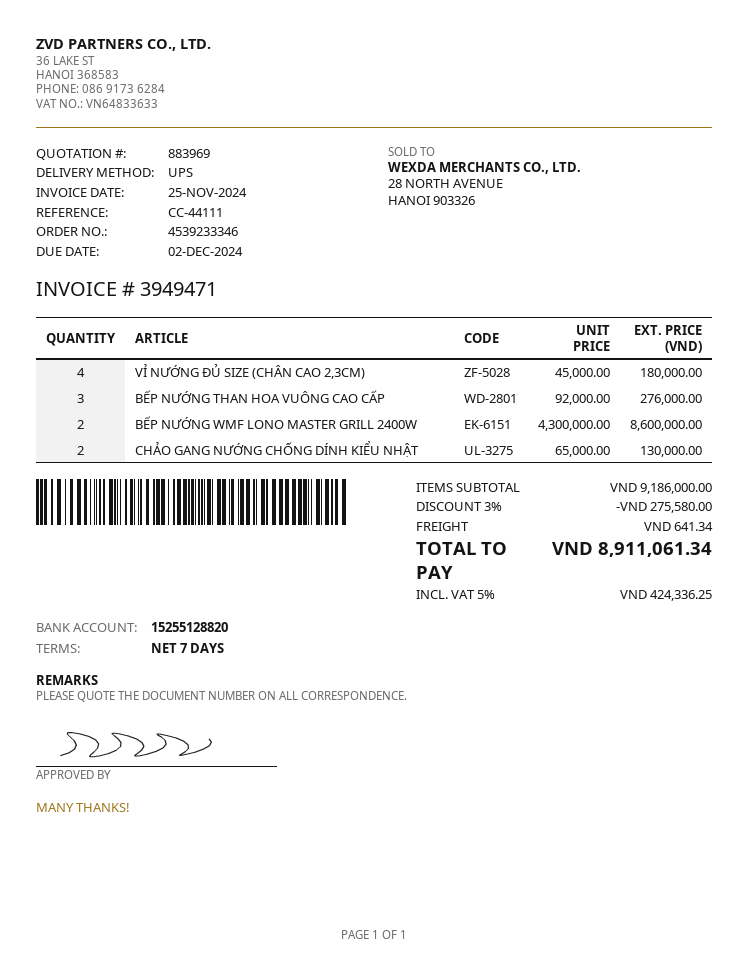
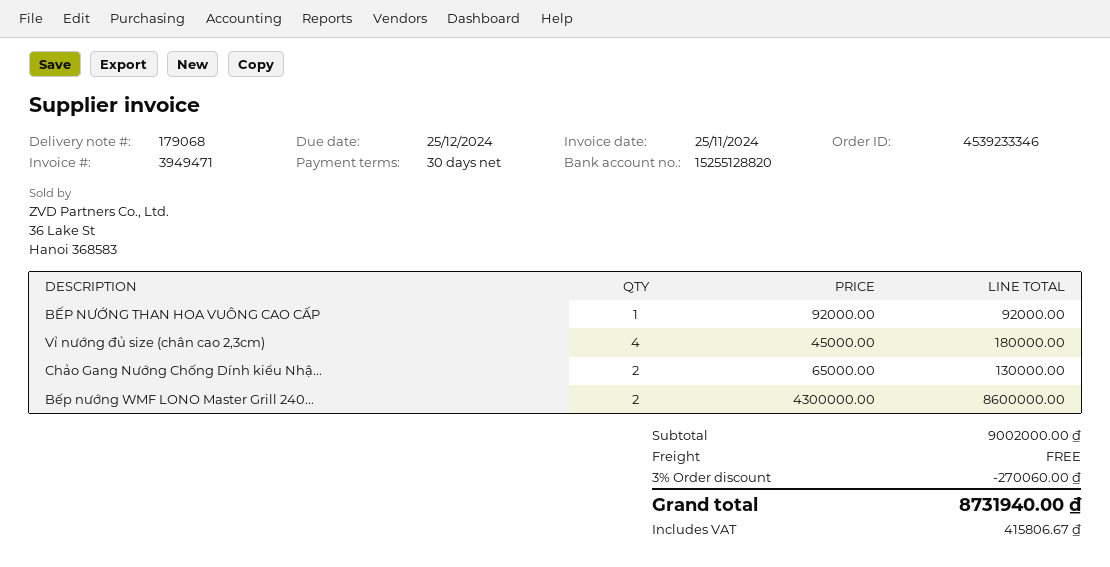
payment terms: 7 days -> 30 days
due date: 2024-12-02 -> 2024-12-25
BẾP NƯỚNG THAN HOA VUÔNG CAO CẤP: 3 x 92000.00 = 276000.00 -> 1 x 92000.00 = 92000.00
subtotal: 9186000.00 -> 9002000.00
discount: 3% = 275580.00 -> 3% = 270060.00
shipping: 641.34 -> 0.00
tax: 424336.25 -> 415806.67
total: 8911061.34 -> 8731940.00

